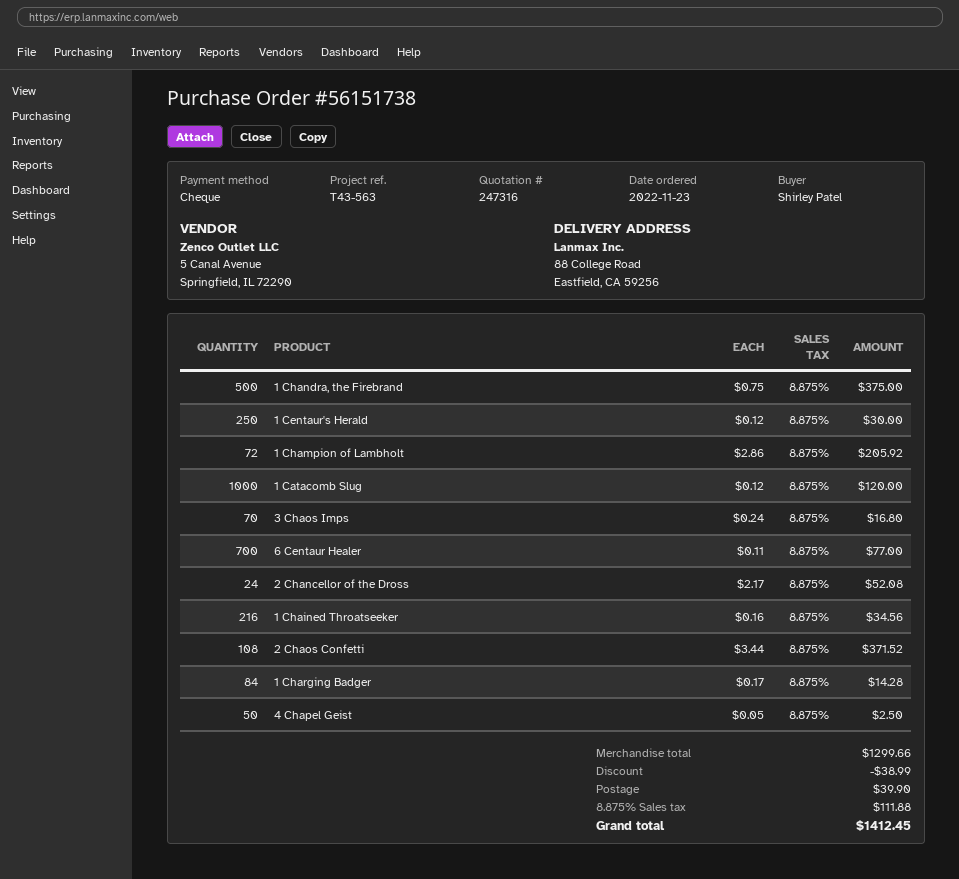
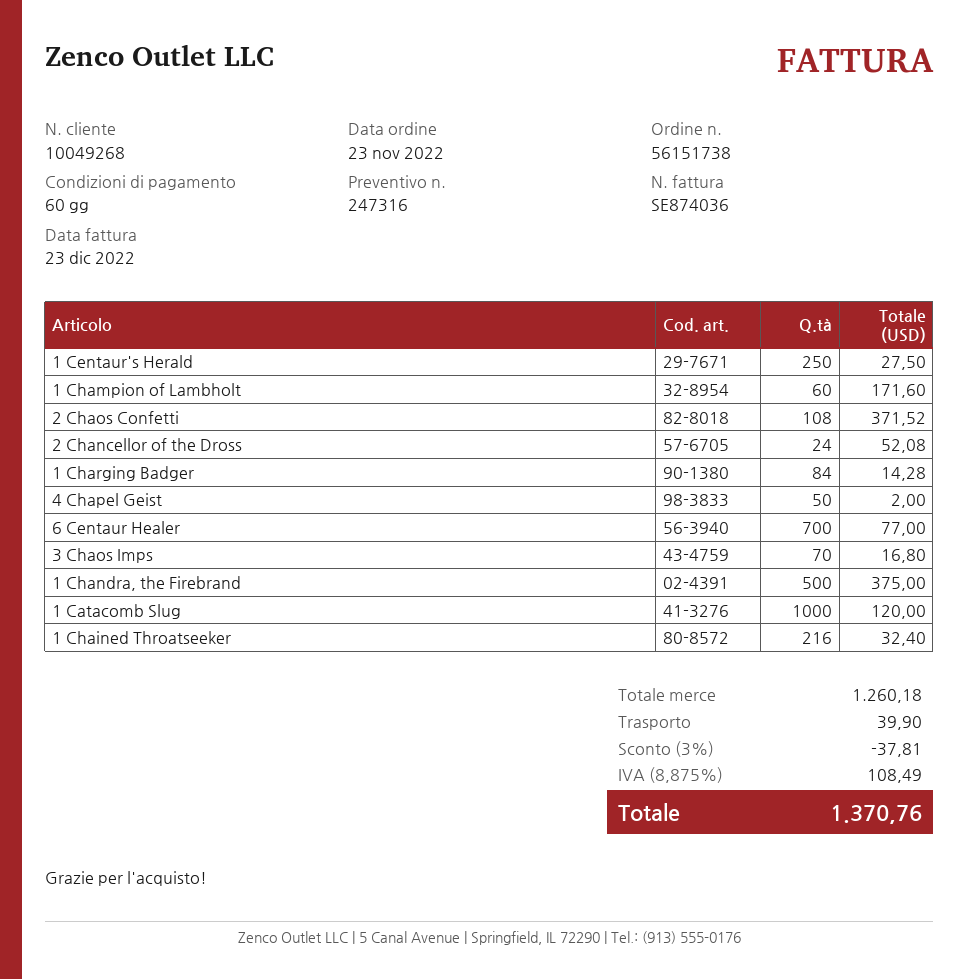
1 Centaur's Herald: 250 for 30.00 -> 250 for 27.50
1 Champion of Lambholt: 72 for 205.92 -> 60 for 171.60
1 Chained Throatseeker: 216 for 34.56 -> 216 for 32.40
4 Chapel Geist: 50 for 2.50 -> 50 for 2.00
subtotal: 1299.66 -> 1260.18
discount: 38.99 -> 37.81
tax: 8.875% = 111.88 -> 8.875% = 108.49
total: 1412.45 -> 1370.76

